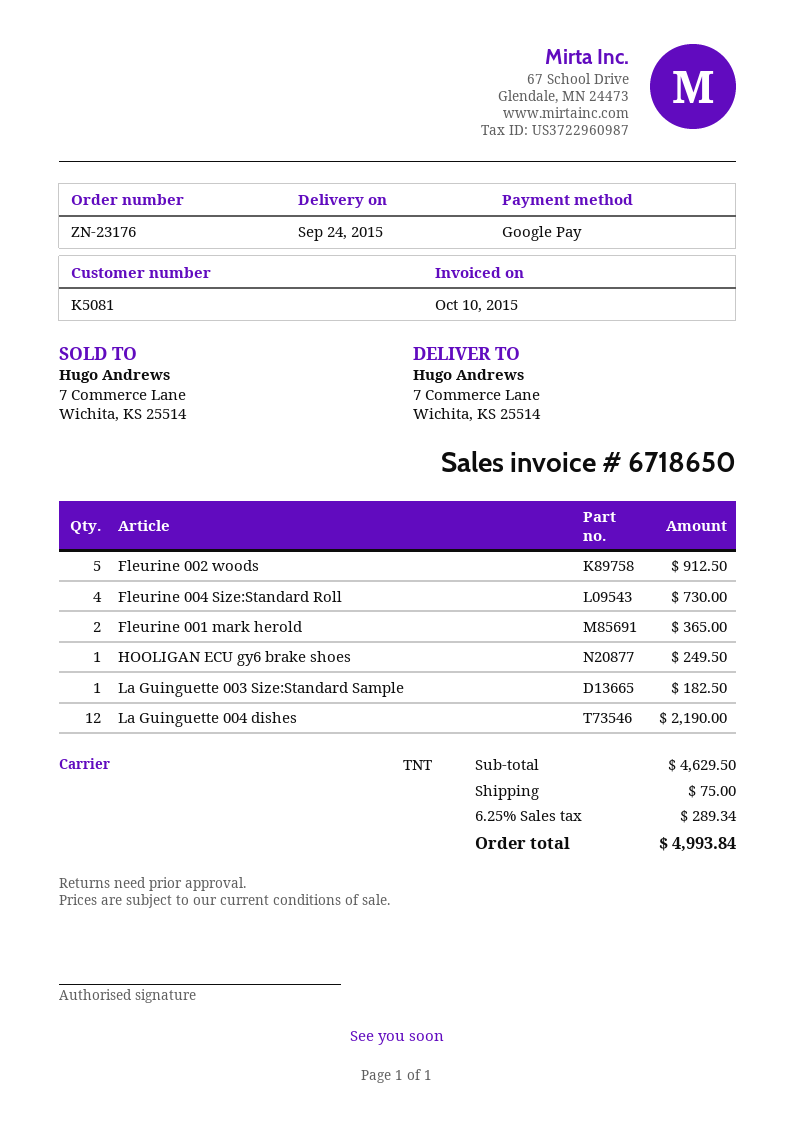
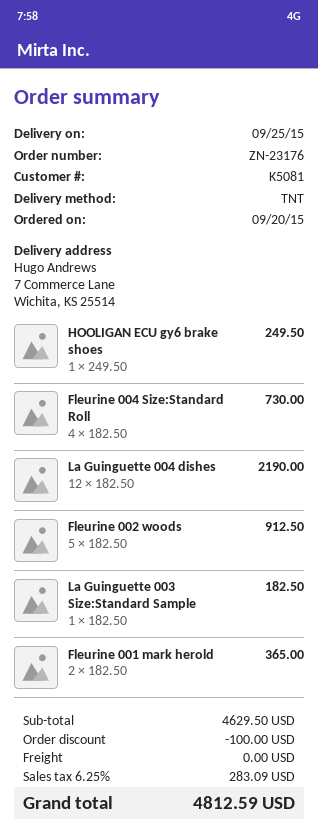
delivery date: 2015-09-24 -> 2015-09-25
discount: none -> 100.00
shipping: 75.00 -> 0.00
tax: 6.25% = 289.34 -> 6.25% = 283.09
total: 4993.84 -> 4812.59

